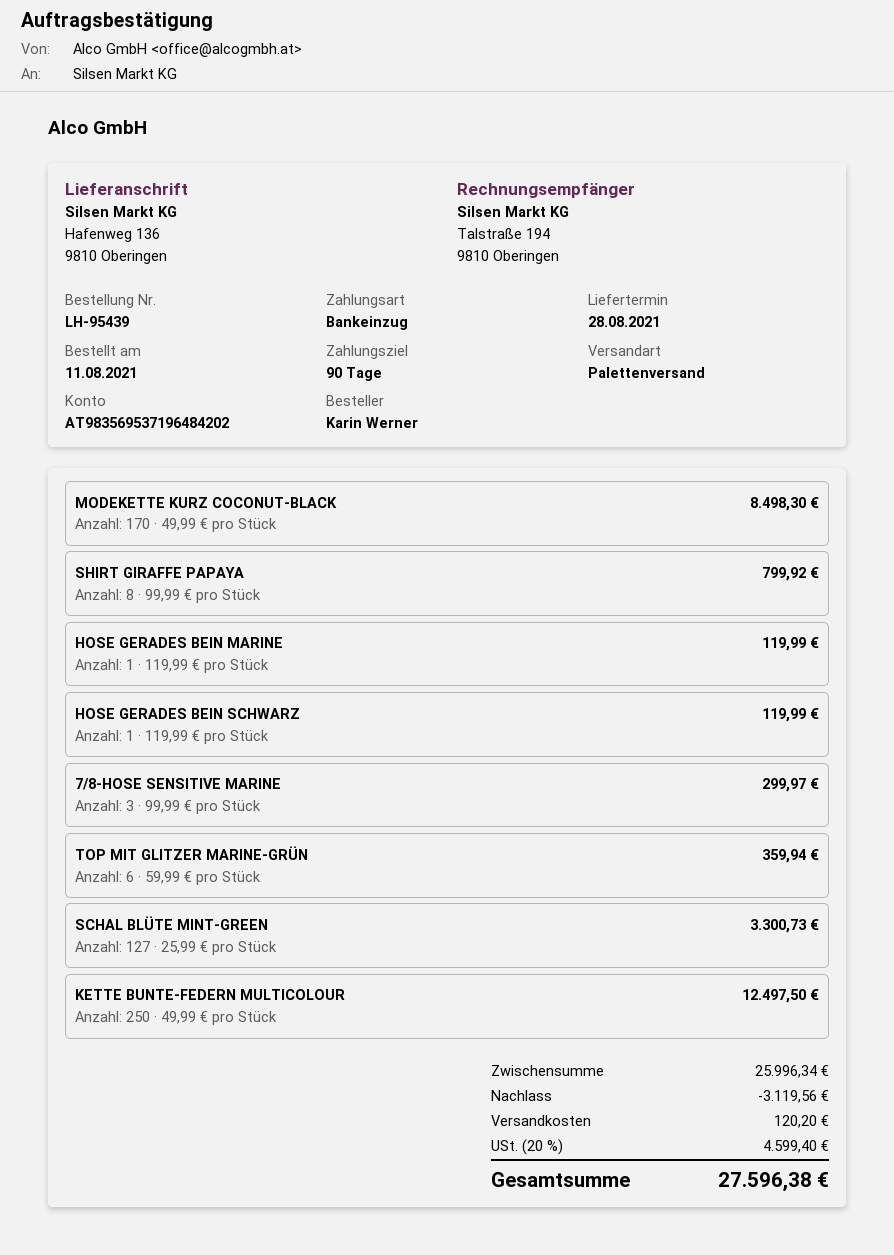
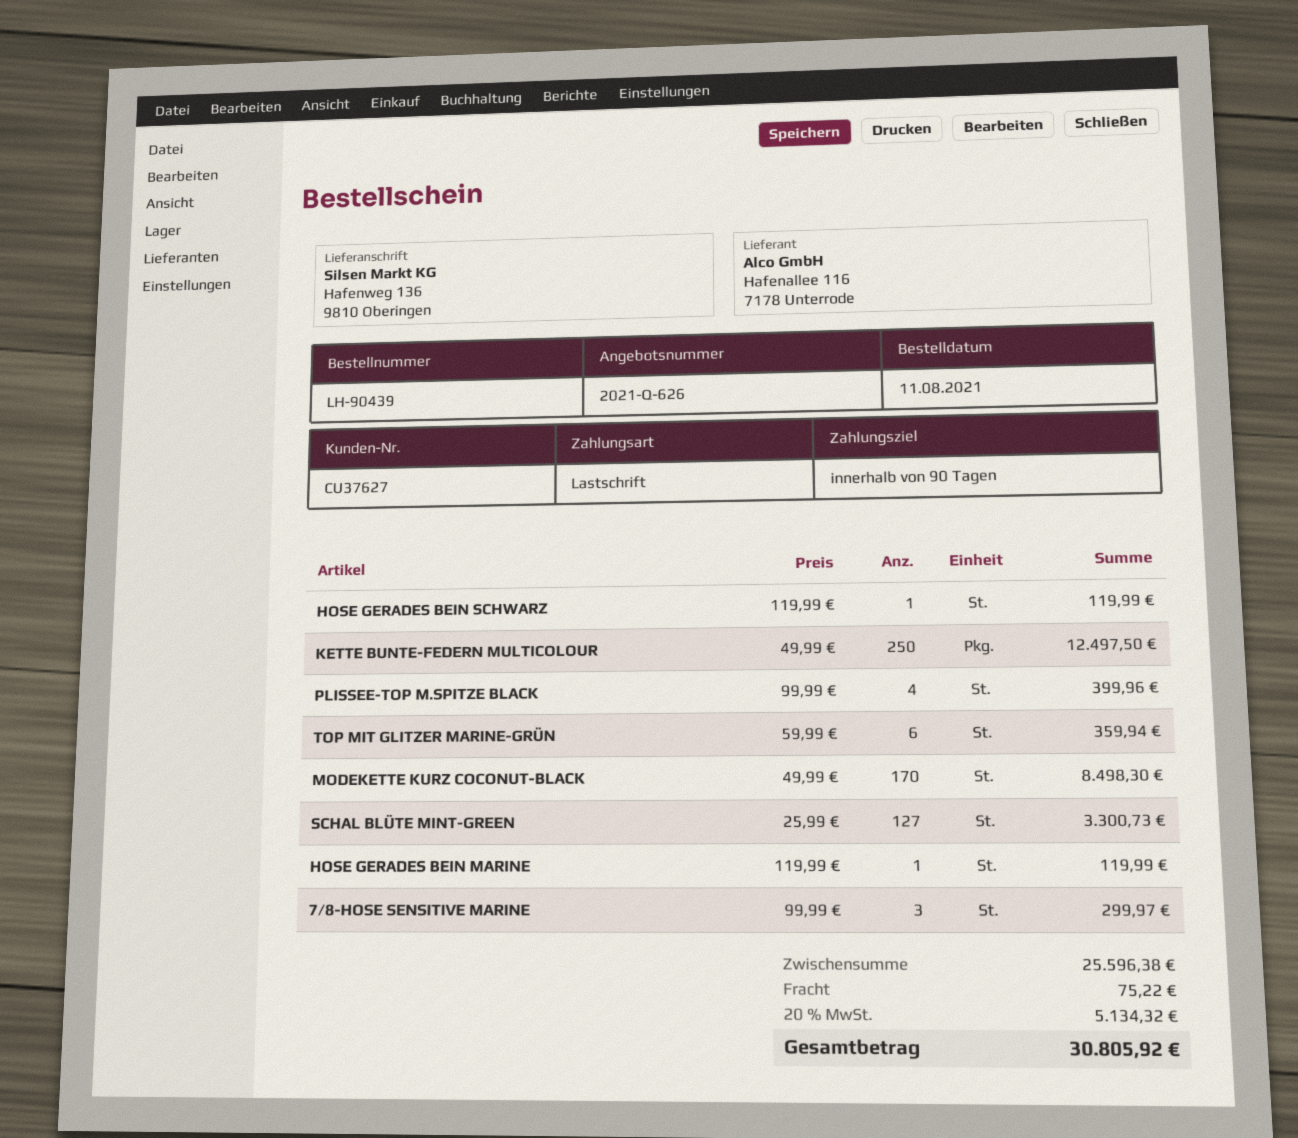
order number: LH-95439 -> LH-90439
SHIRT GIRAFFE PAPAYA: 8 x 99.99 = 799.92 -> none
PLISSEE-TOP M.SPITZE BLACK: none -> 4 x 99.99 = 399.96
subtotal: 25996.34 -> 25596.38
discount: 3119.56 -> none
shipping: 120.20 -> 75.22
tax: 20% = 4599.40 -> 20% = 5134.32
total: 27596.38 -> 30805.92

